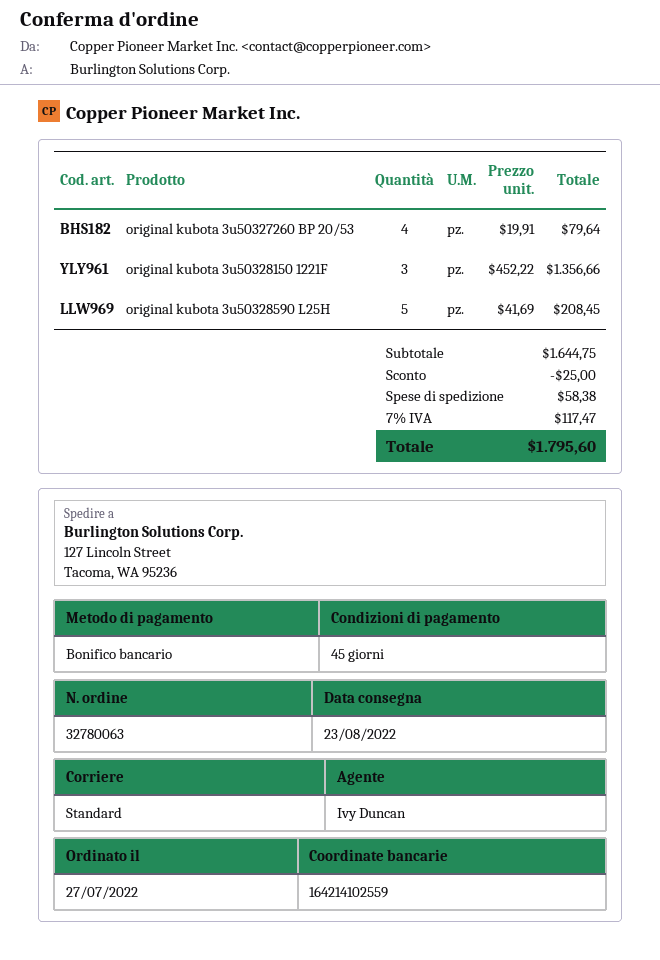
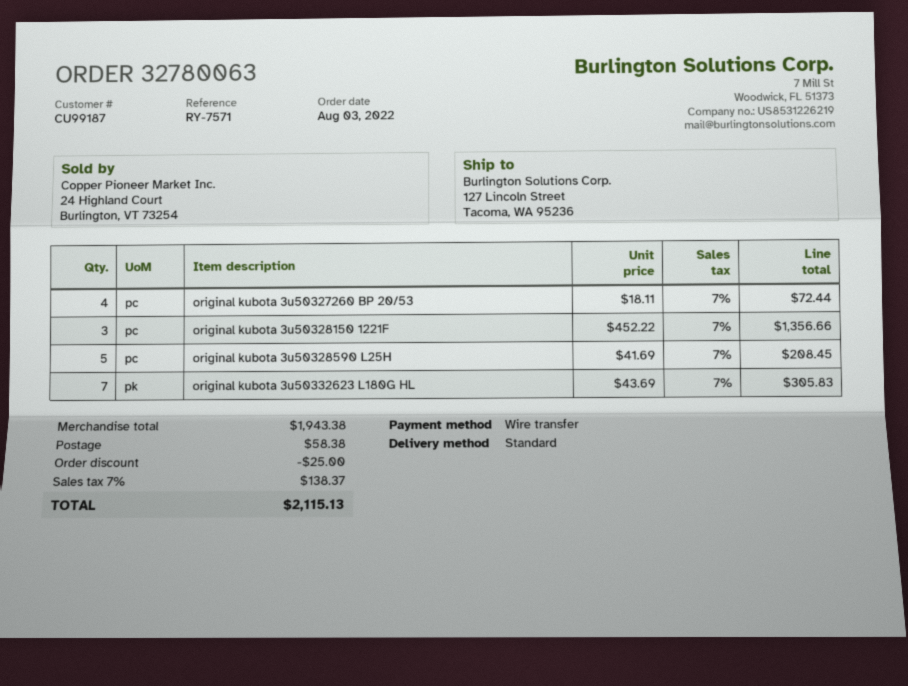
order date: 2022-07-27 -> 2022-08-03
original kubota 3u50327260 BP 20/53: 4 x 19.91 = 79.64 -> 4 x 18.11 = 72.44
original kubota 3u50332623 L180G HL: none -> 7 x 43.69 = 305.83
subtotal: 1644.75 -> 1943.38
tax: 7% = 117.47 -> 7% = 138.37
total: 1795.60 -> 2115.13

